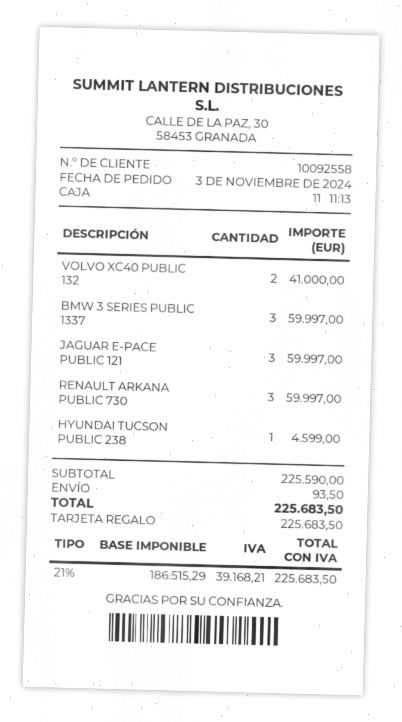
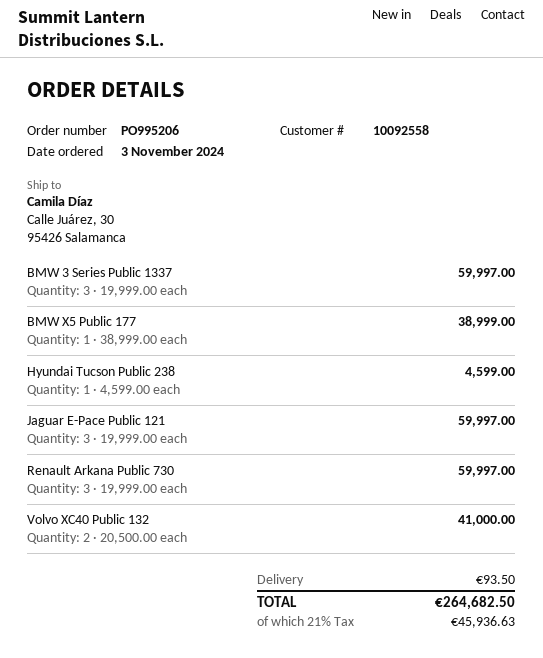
BMW X5 Public 177: none -> 1 for 38999.00
tax: 21% = 39168.21 -> 21% = 45936.63
total: 225683.50 -> 264682.50

